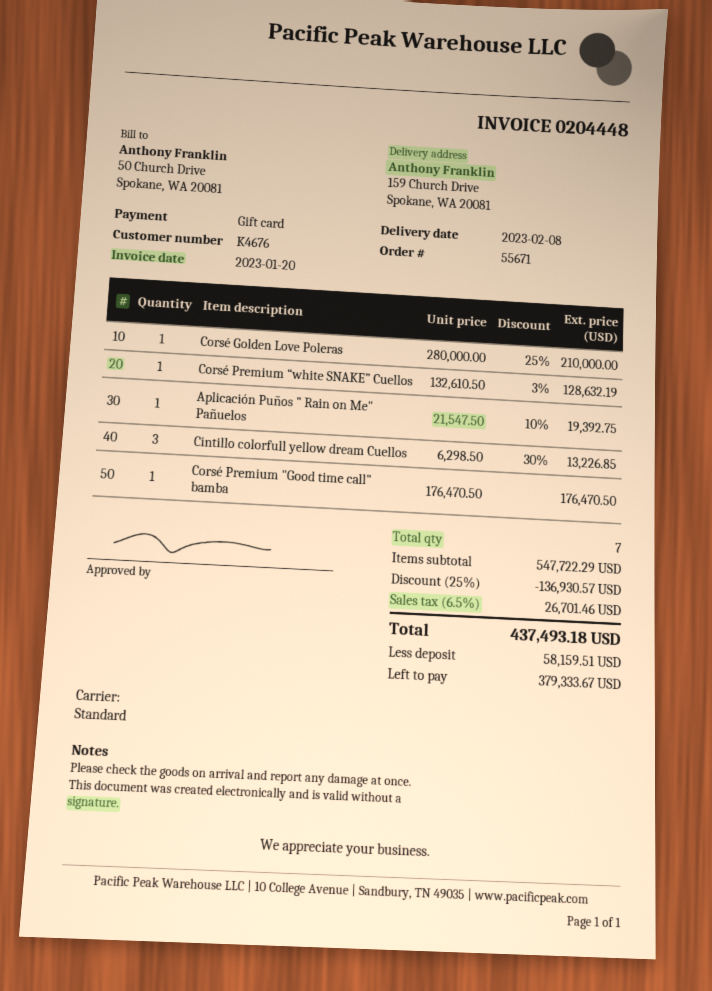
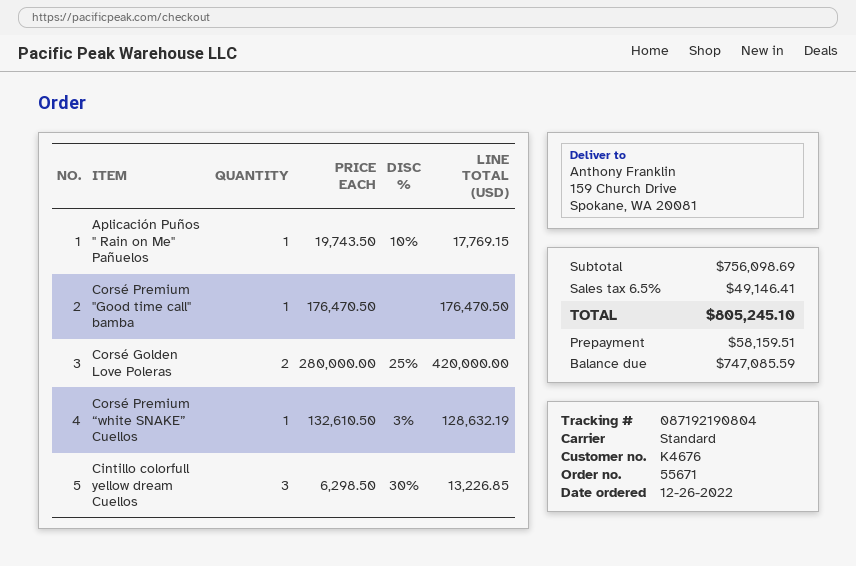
Corsé Golden Love Poleras: 1 x 280000.00 - 25% = 210000.00 -> 2 x 280000.00 - 25% = 420000.00
Aplicación Puños " Rain on Me" Pañuelos: 1 x 21547.50 - 10% = 19392.75 -> 1 x 19743.50 - 10% = 17769.15
subtotal: 547722.29 -> 756098.69
discount: 25% = 136930.57 -> none
tax: 6.5% = 26701.46 -> 6.5% = 49146.41
total: 437493.18 -> 805245.10
balance: 379333.67 -> 747085.59

